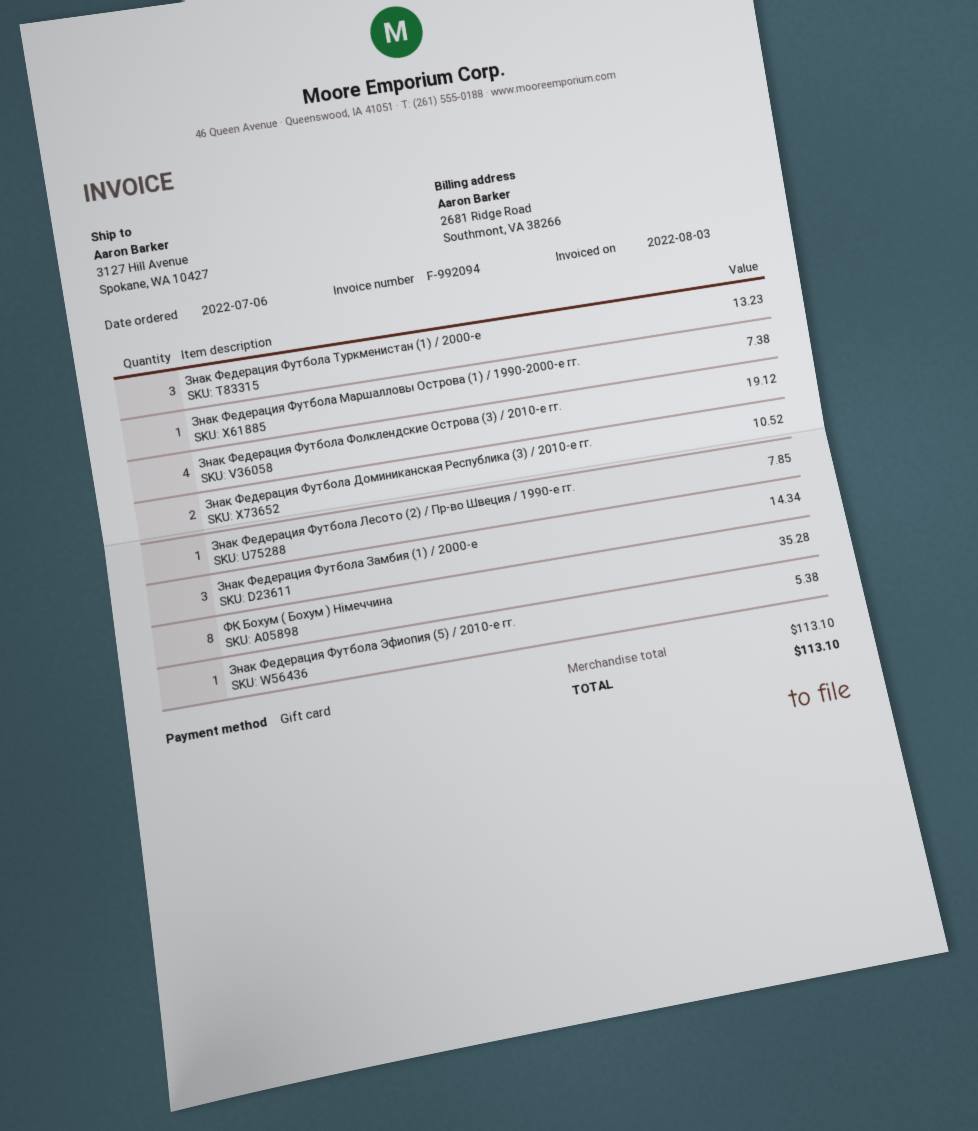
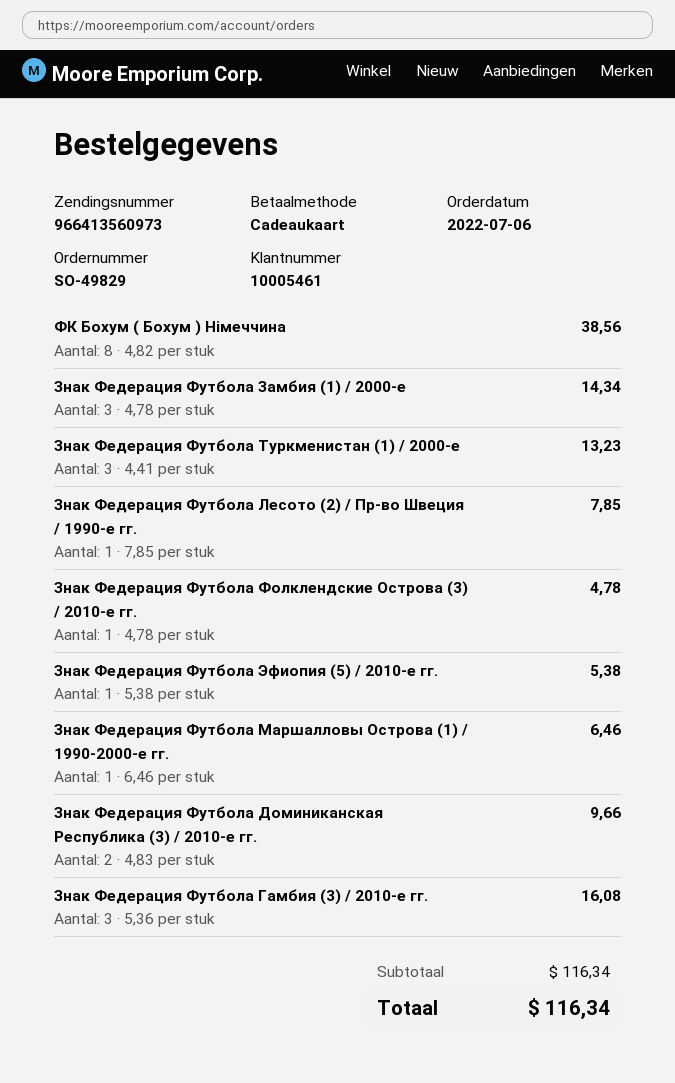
Знак Федерация Футбола Маршалловы Острова (1) / 1990-2000-е гг.: 1 for 7.38 -> 1 for 6.46
Знак Федерация Футбола Фолклендские Острова (3) / 2010-е гг.: 4 for 19.12 -> 1 for 4.78
Знак Федерация Футбола Доминиканская Республика (3) / 2010-е гг.: 2 for 10.52 -> 2 for 9.66
ФК Бохум ( Бохум ) Німеччина: 8 for 35.28 -> 8 for 38.56
Знак Федерация Футбола Гамбия (3) / 2010-е гг.: none -> 3 for 16.08
subtotal: 113.10 -> 116.34
total: 113.10 -> 116.34

